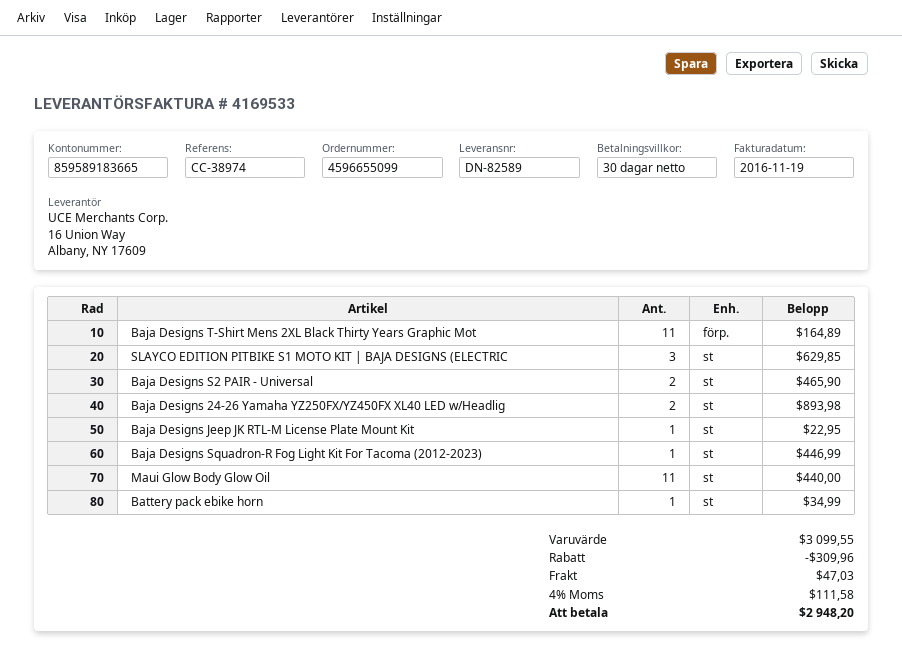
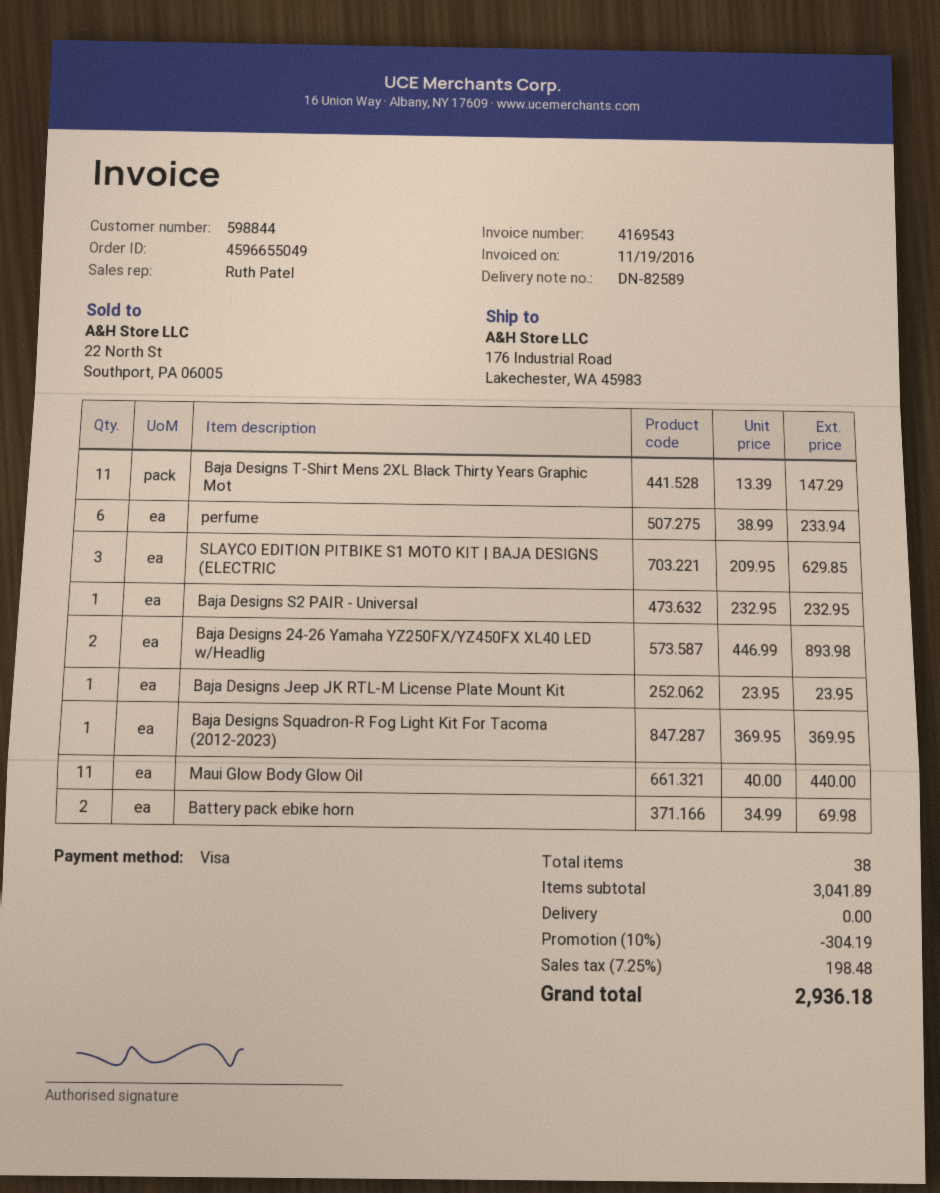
order number: 4596655099 -> 4596655049
invoice number: 4169533 -> 4169543
Baja Designs T-Shirt Mens 2XL Black Thirty Years Graphic Mot: 11 for 164.89 -> 11 for 147.29
Baja Designs S2 PAIR - Universal: 2 for 465.90 -> 1 for 232.95
Baja Designs Jeep JK RTL-M License Plate Mount Kit: 1 for 22.95 -> 1 for 23.95
Baja Designs Squadron-R Fog Light Kit For Tacoma (2012-2023): 1 for 446.99 -> 1 for 369.95
Battery pack ebike horn: 1 for 34.99 -> 2 for 69.98
perfume: none -> 6 for 233.94
subtotal: 3099.55 -> 3041.89
discount: 309.96 -> 304.19
shipping: 47.03 -> 0.00
tax: 4% = 111.58 -> 7.25% = 198.48
total: 2948.20 -> 2936.18

